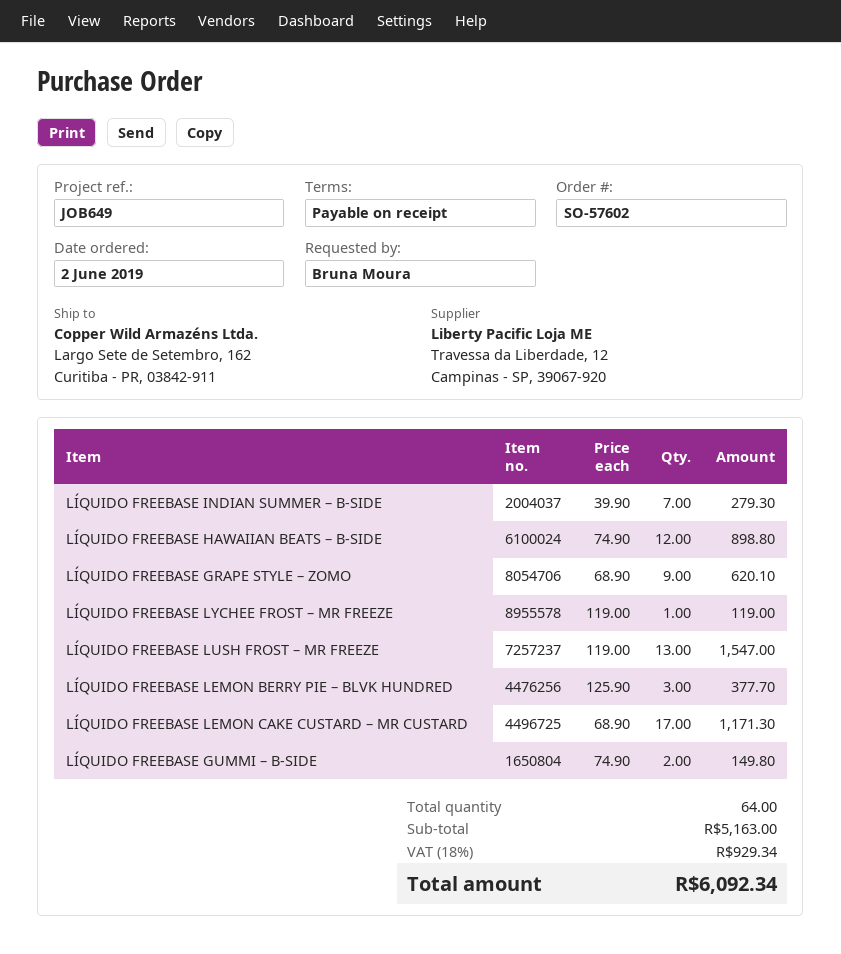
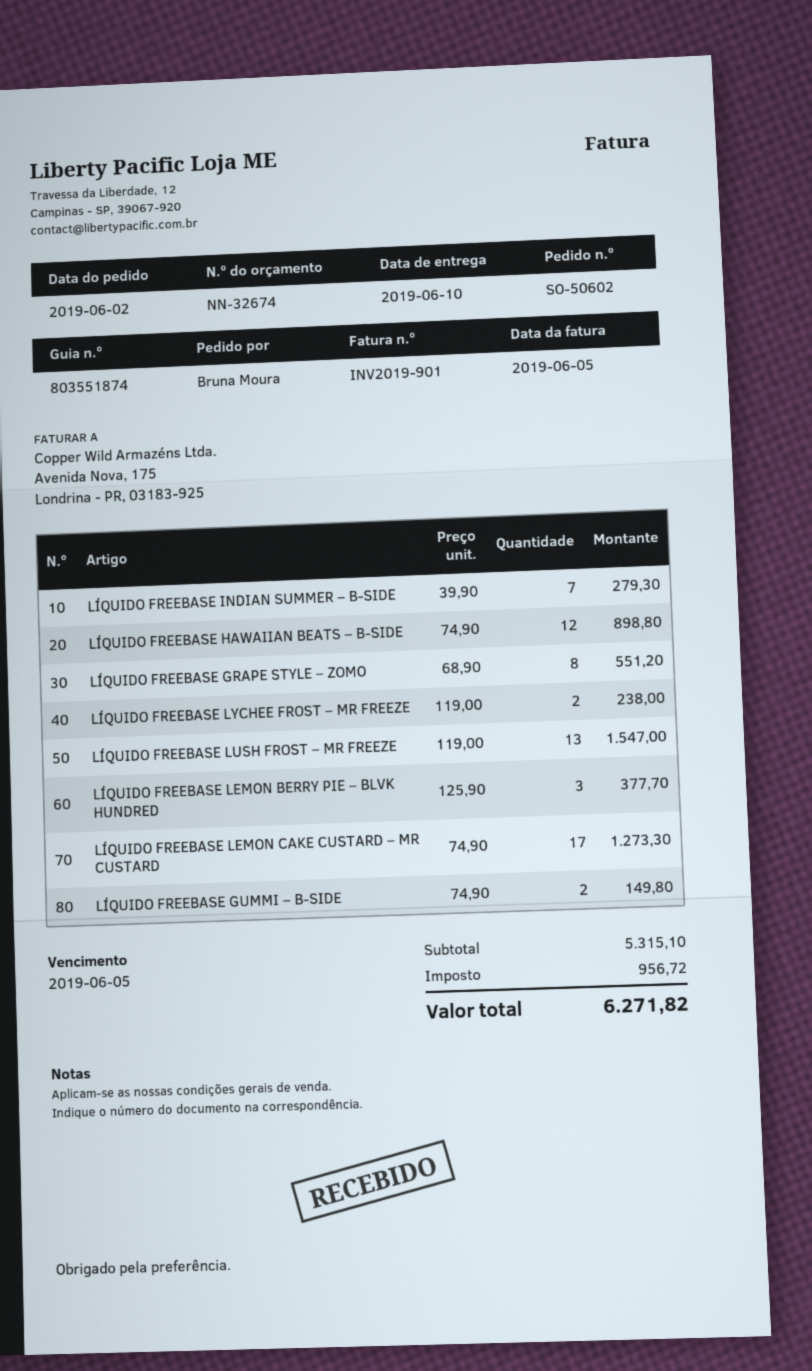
order number: SO-57602 -> SO-50602
LÍQUIDO FREEBASE GRAPE STYLE – ZOMO: 9 x 68.90 = 620.10 -> 8 x 68.90 = 551.20
LÍQUIDO FREEBASE LYCHEE FROST – MR FREEZE: 1 x 119.00 = 119.00 -> 2 x 119.00 = 238.00
LÍQUIDO FREEBASE LEMON CAKE CUSTARD – MR CUSTARD: 17 x 68.90 = 1171.30 -> 17 x 74.90 = 1273.30
subtotal: 5163.00 -> 5315.10
tax: 929.34 -> 956.72
total: 6092.34 -> 6271.82

